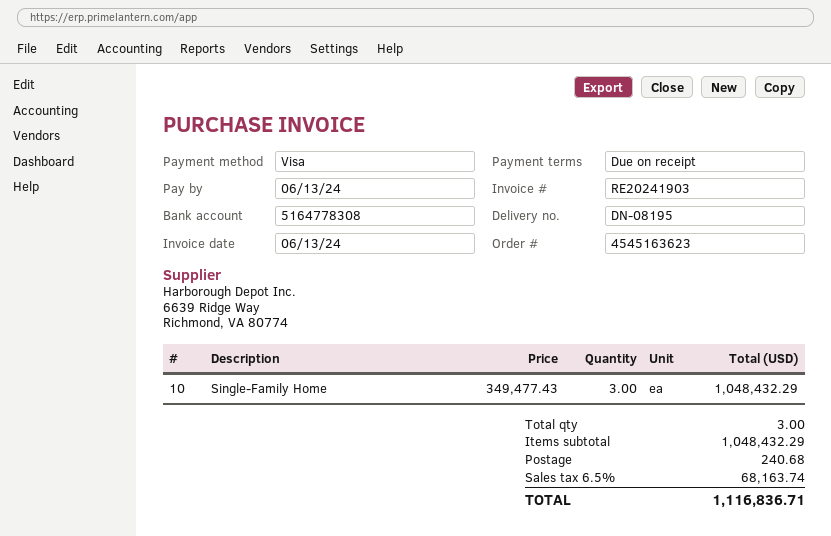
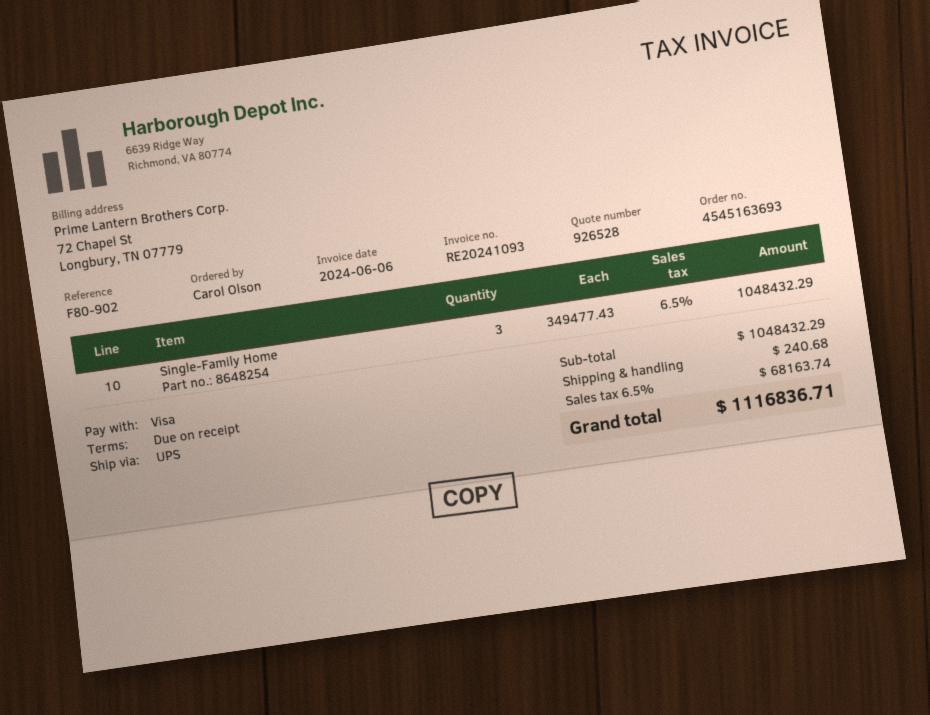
order number: 4545163623 -> 4545163693
invoice number: RE20241903 -> RE20241093
invoice date: 2024-06-13 -> 2024-06-06

